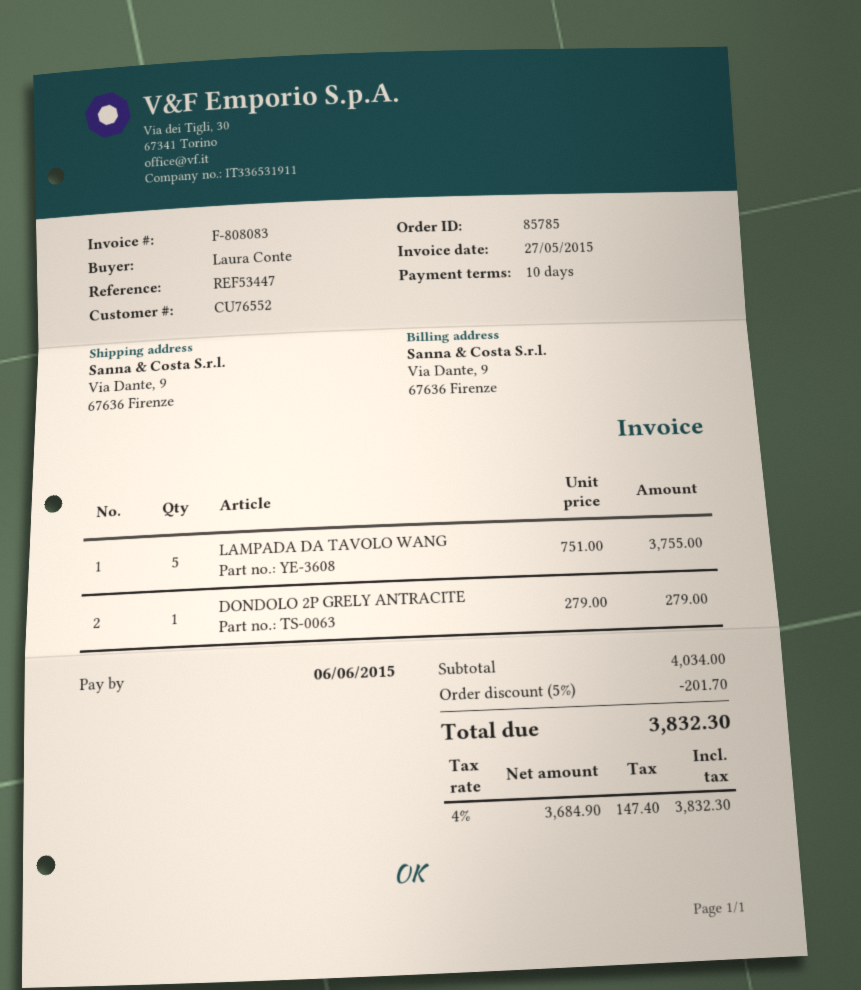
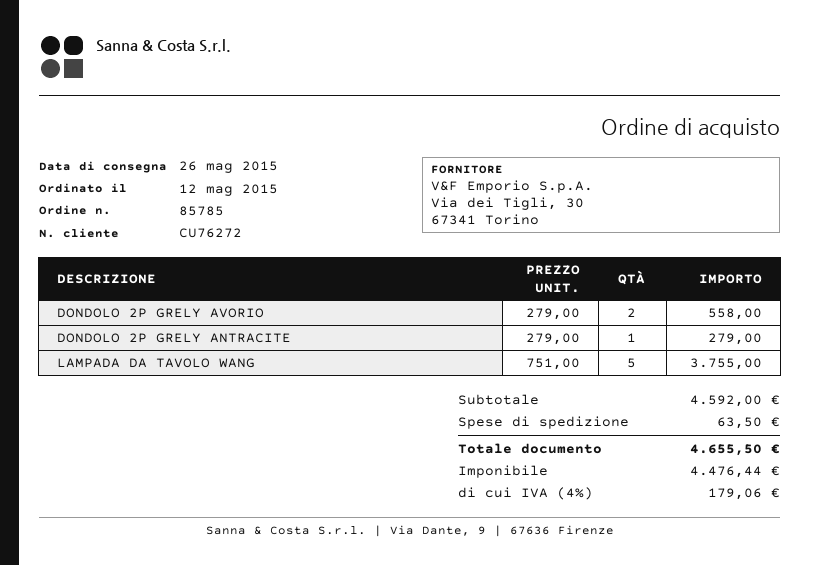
customer number: CU76552 -> CU76272
DONDOLO 2P GRELY AVORIO: none -> 2 x 279.00 = 558.00
subtotal: 4034.00 -> 4592.00
discount: 5% = 201.70 -> none
shipping: none -> 63.50
net: 3684.90 -> 4476.44
tax: 4% = 147.40 -> 4% = 179.06
total: 3832.30 -> 4655.50

